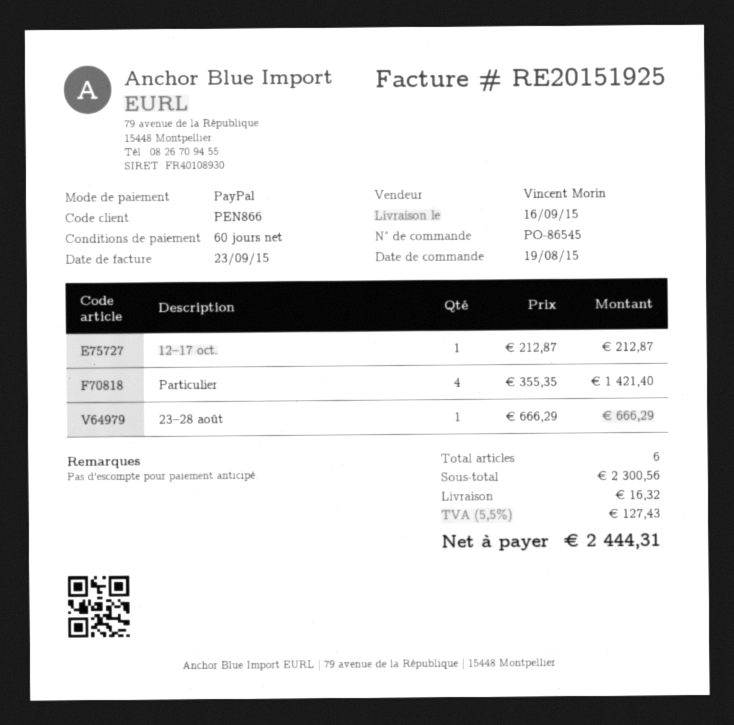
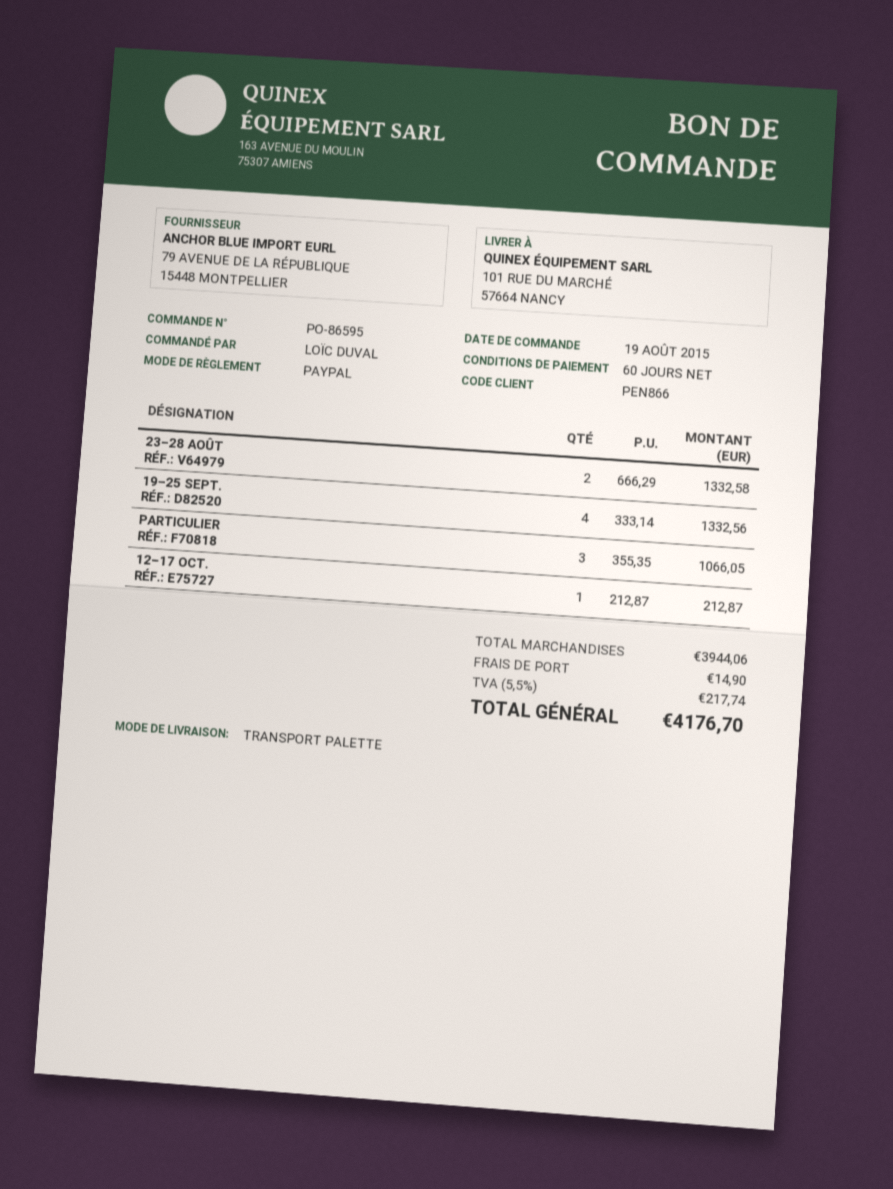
order number: PO-86545 -> PO-86595
Particulier: 4 x 355.35 = 1421.40 -> 3 x 355.35 = 1066.05
23–28 août: 1 x 666.29 = 666.29 -> 2 x 666.29 = 1332.58
19–25 SEPT.: none -> 4 x 333.14 = 1332.56
subtotal: 2300.56 -> 3944.06
shipping: 16.32 -> 14.90
tax: 5.5% = 127.43 -> 5.5% = 217.74
total: 2444.31 -> 4176.70

